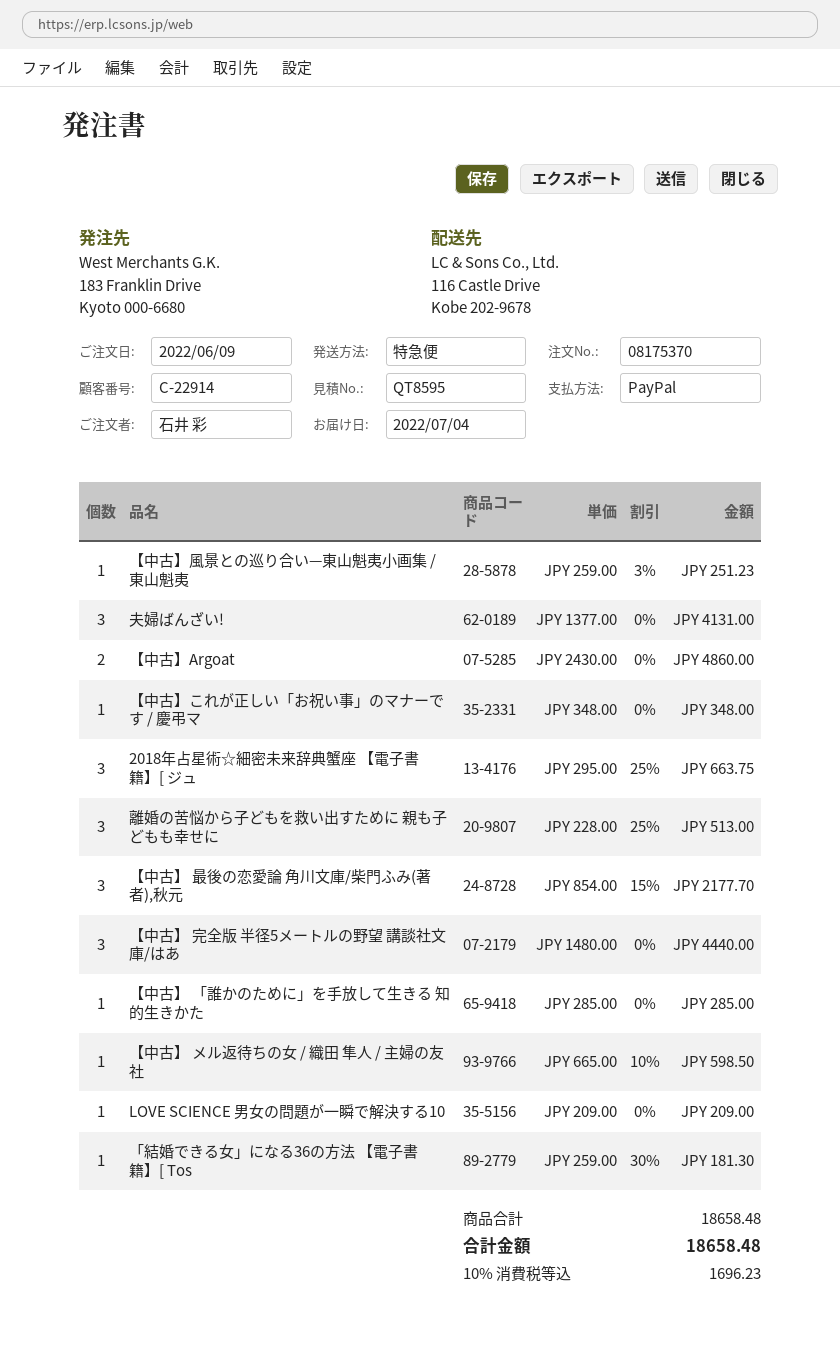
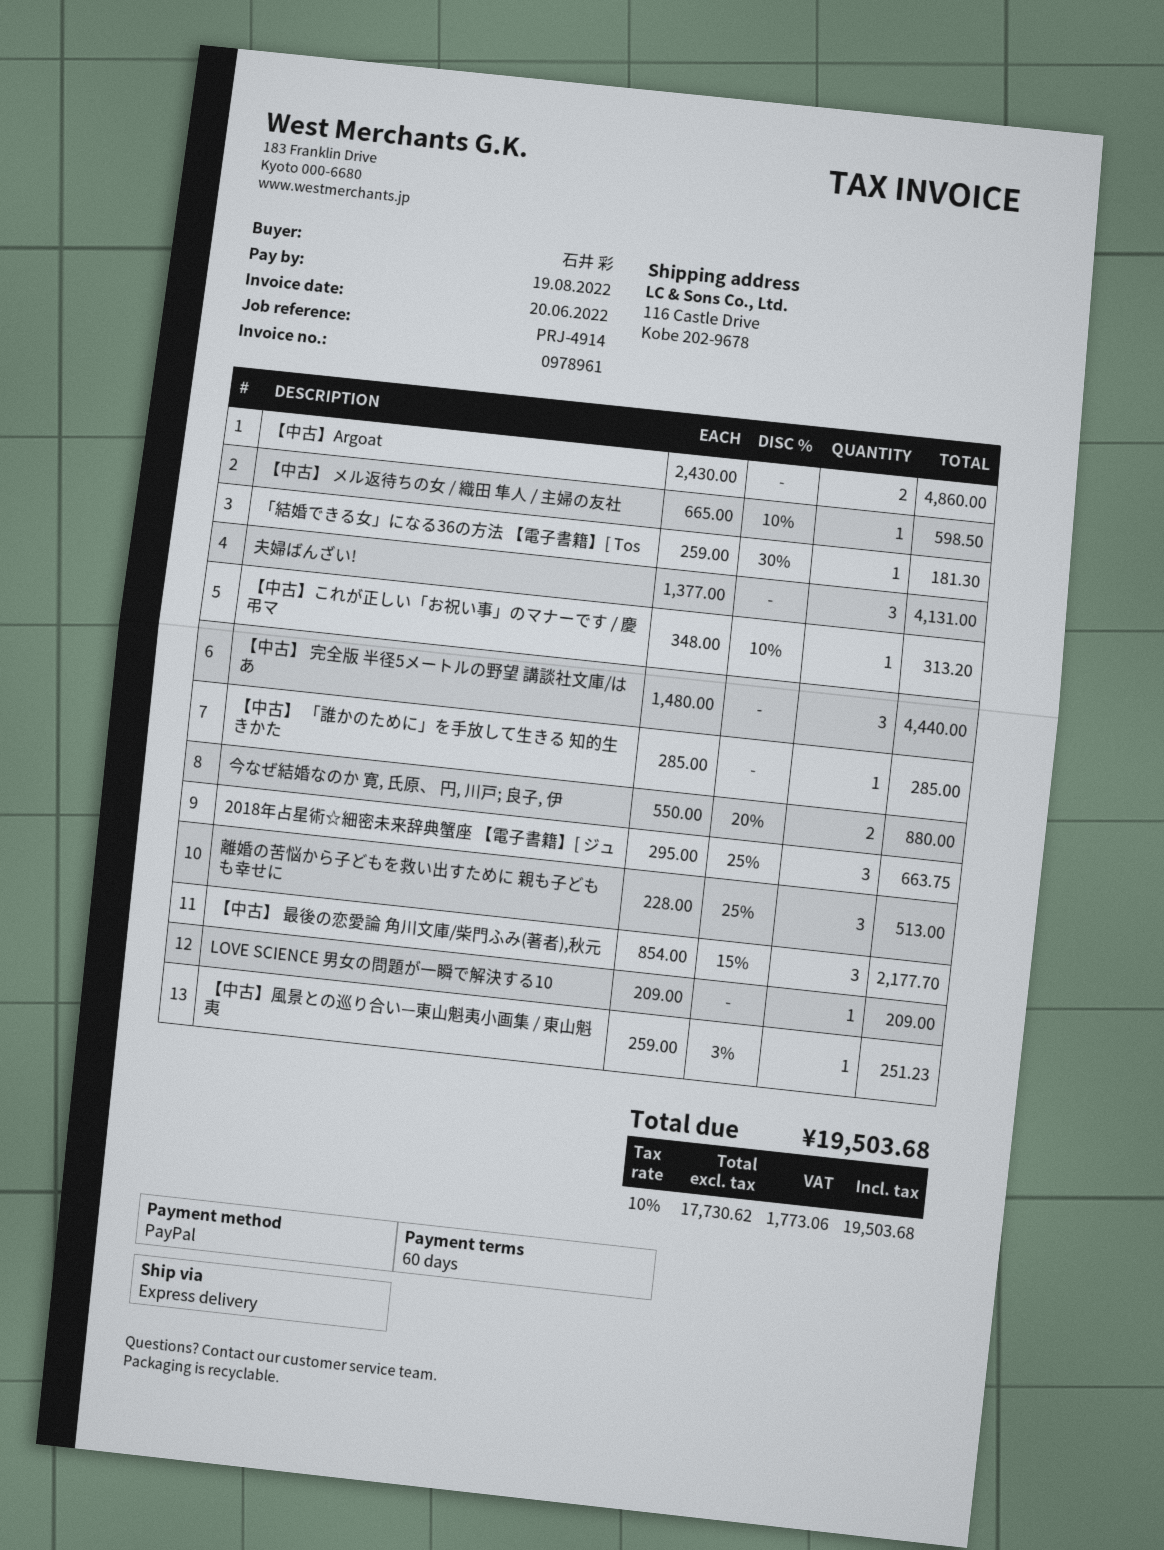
【中古】これが正しい「お祝い事」のマナーです / 慶弔マ: 1 x 348.00 = 348.00 -> 1 x 348.00 - 10% = 313.20
今なぜ結婚なのか 寛, 氏原、 円, 川戸; 良子, 伊: none -> 2 x 550.00 - 20% = 880.00
tax: 10% = 1696.23 -> 10% = 1773.06
total: 18658.48 -> 19503.68

